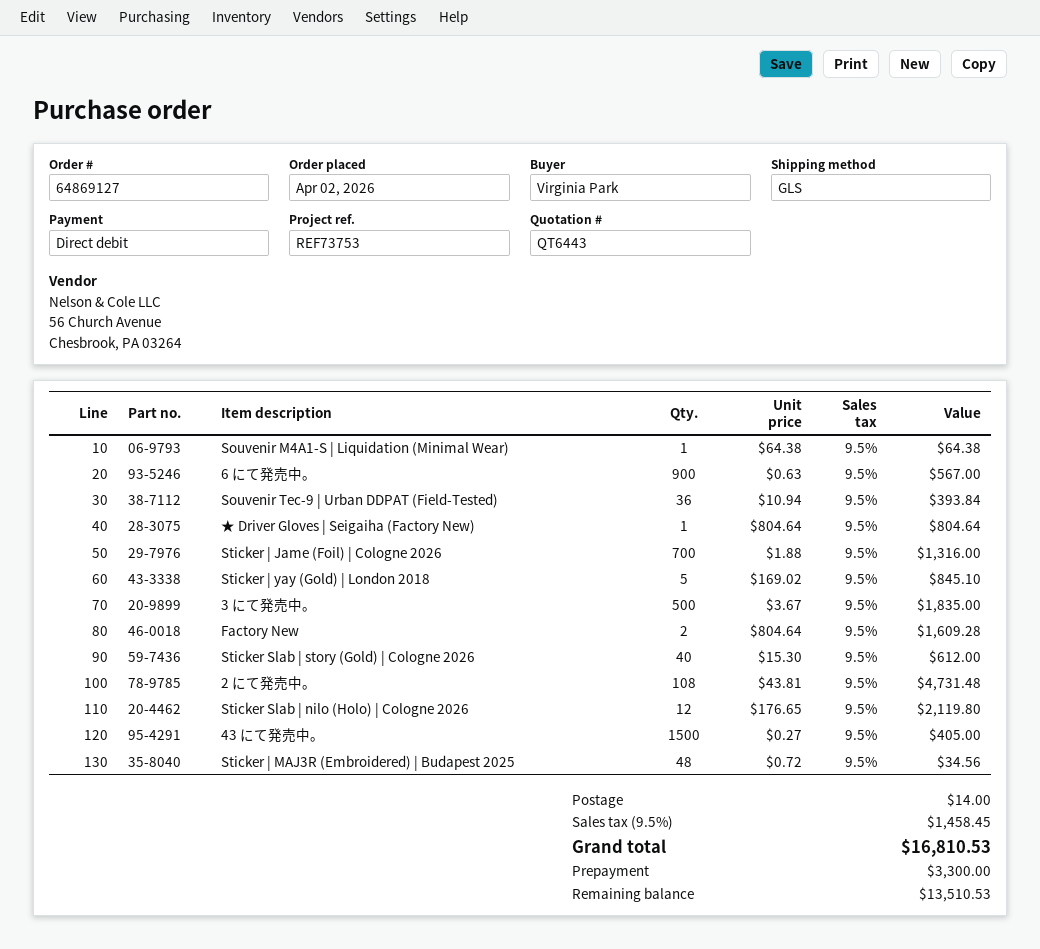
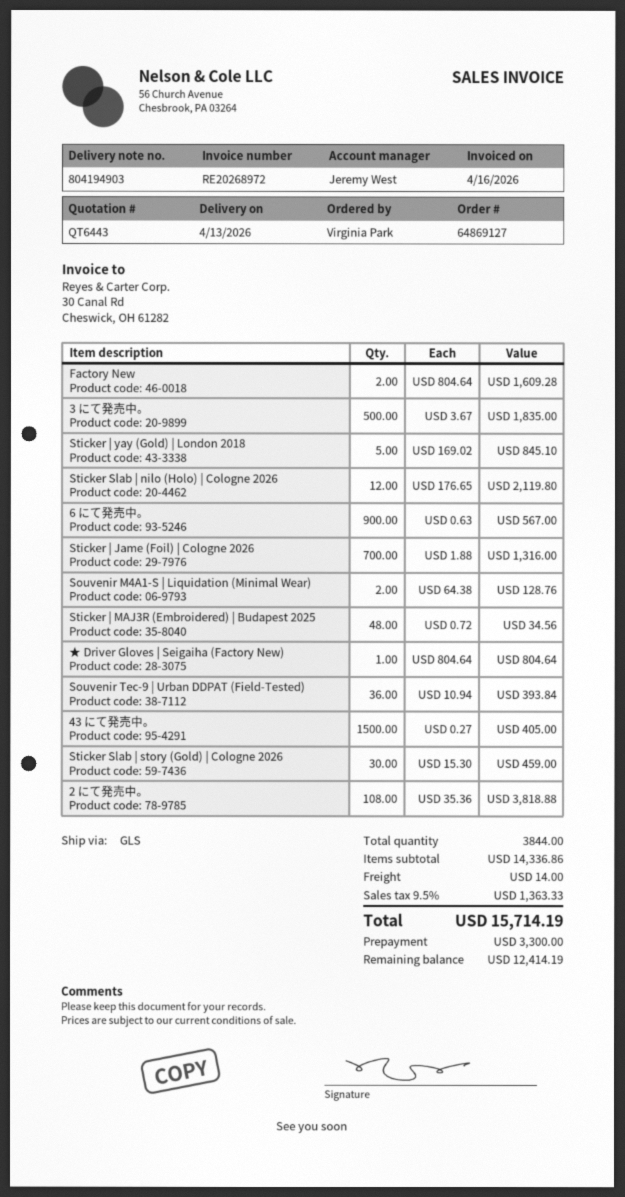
Souvenir M4A1-S | Liquidation (Minimal Wear): 1 x 64.38 = 64.38 -> 2 x 64.38 = 128.76
Sticker Slab | story (Gold) | Cologne 2026: 40 x 15.30 = 612.00 -> 30 x 15.30 = 459.00
2 にて発売中。: 108 x 43.81 = 4731.48 -> 108 x 35.36 = 3818.88
tax: 9.5% = 1458.45 -> 9.5% = 1363.33
total: 16810.53 -> 15714.19
balance: 13510.53 -> 12414.19

